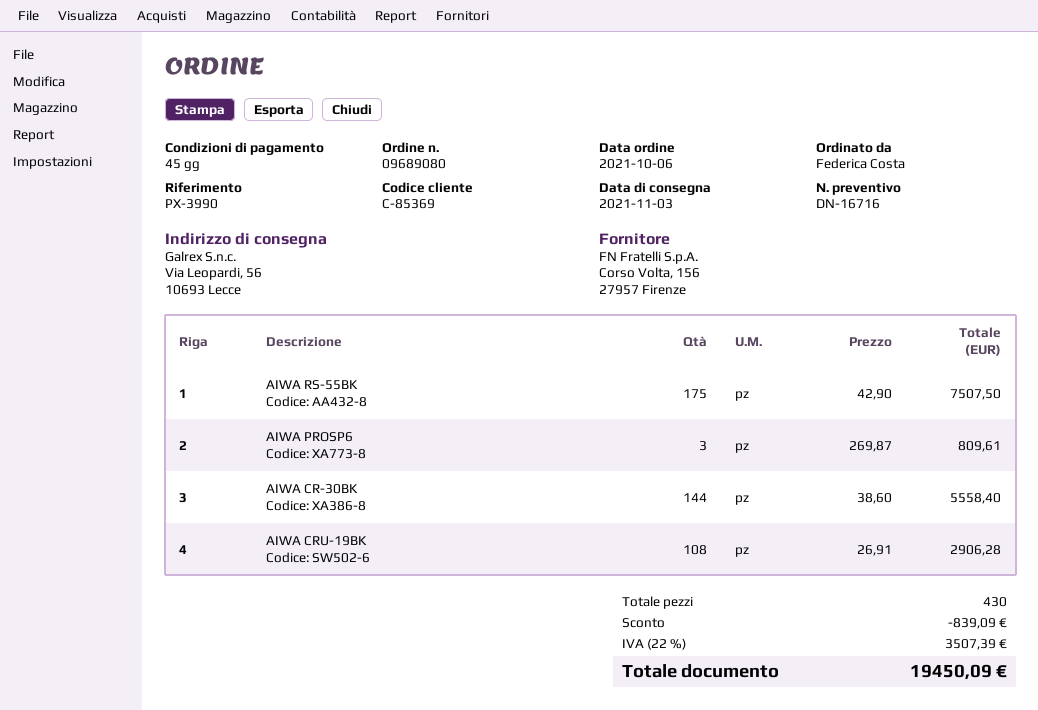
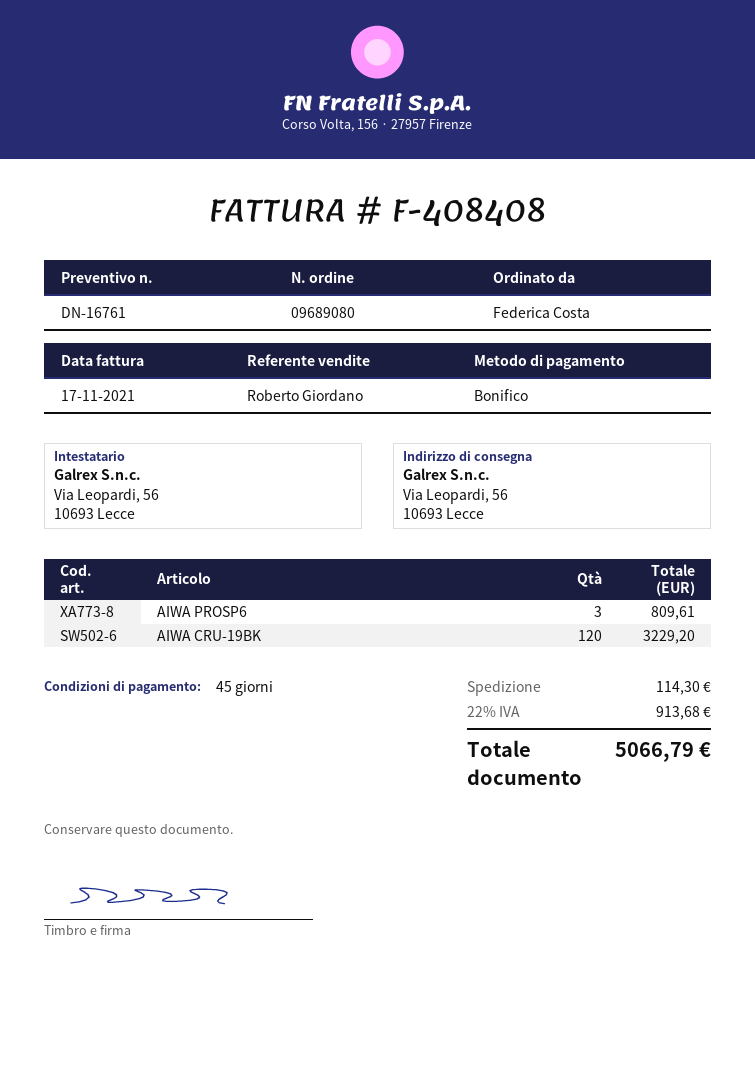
quote number: DN-16716 -> DN-16761
AIWA RS-55BK: 175 for 7507.50 -> none
AIWA CR-30BK: 144 for 5558.40 -> none
AIWA CRU-19BK: 108 for 2906.28 -> 120 for 3229.20
discount: 839.09 -> none
shipping: none -> 114.30
tax: 22% = 3507.39 -> 22% = 913.68
total: 19450.09 -> 5066.79

